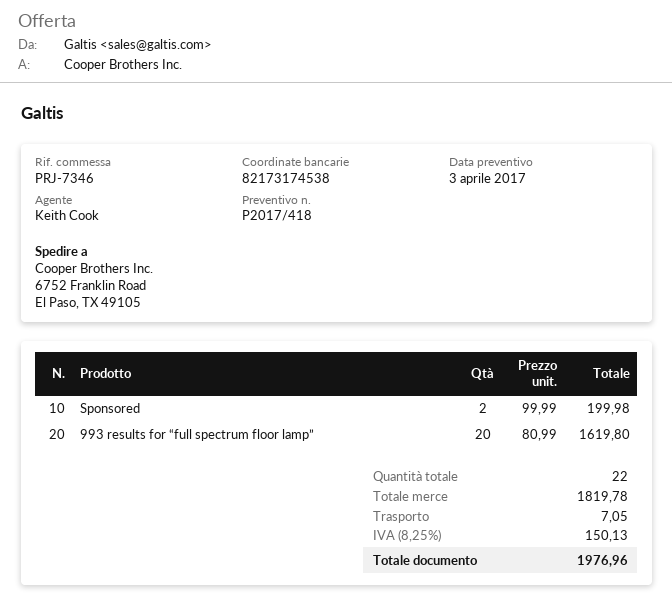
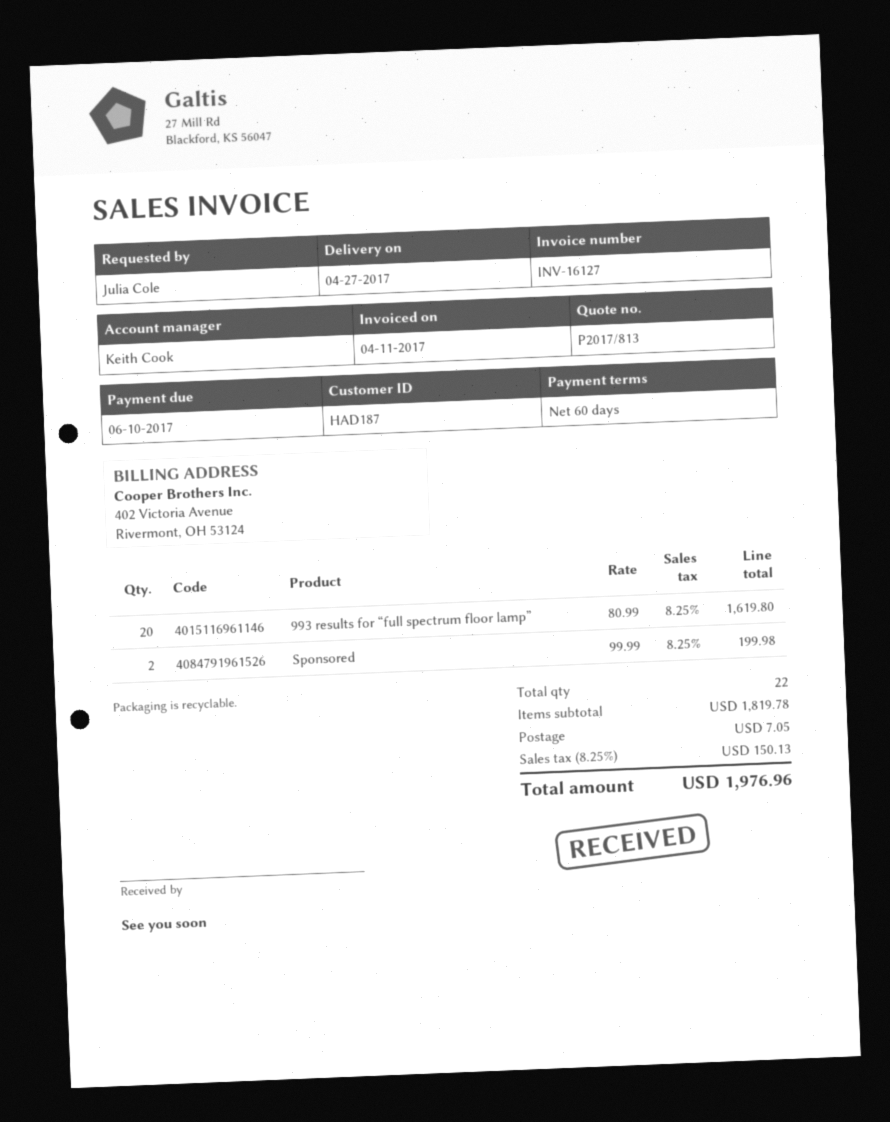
quote number: P2017/418 -> P2017/813

